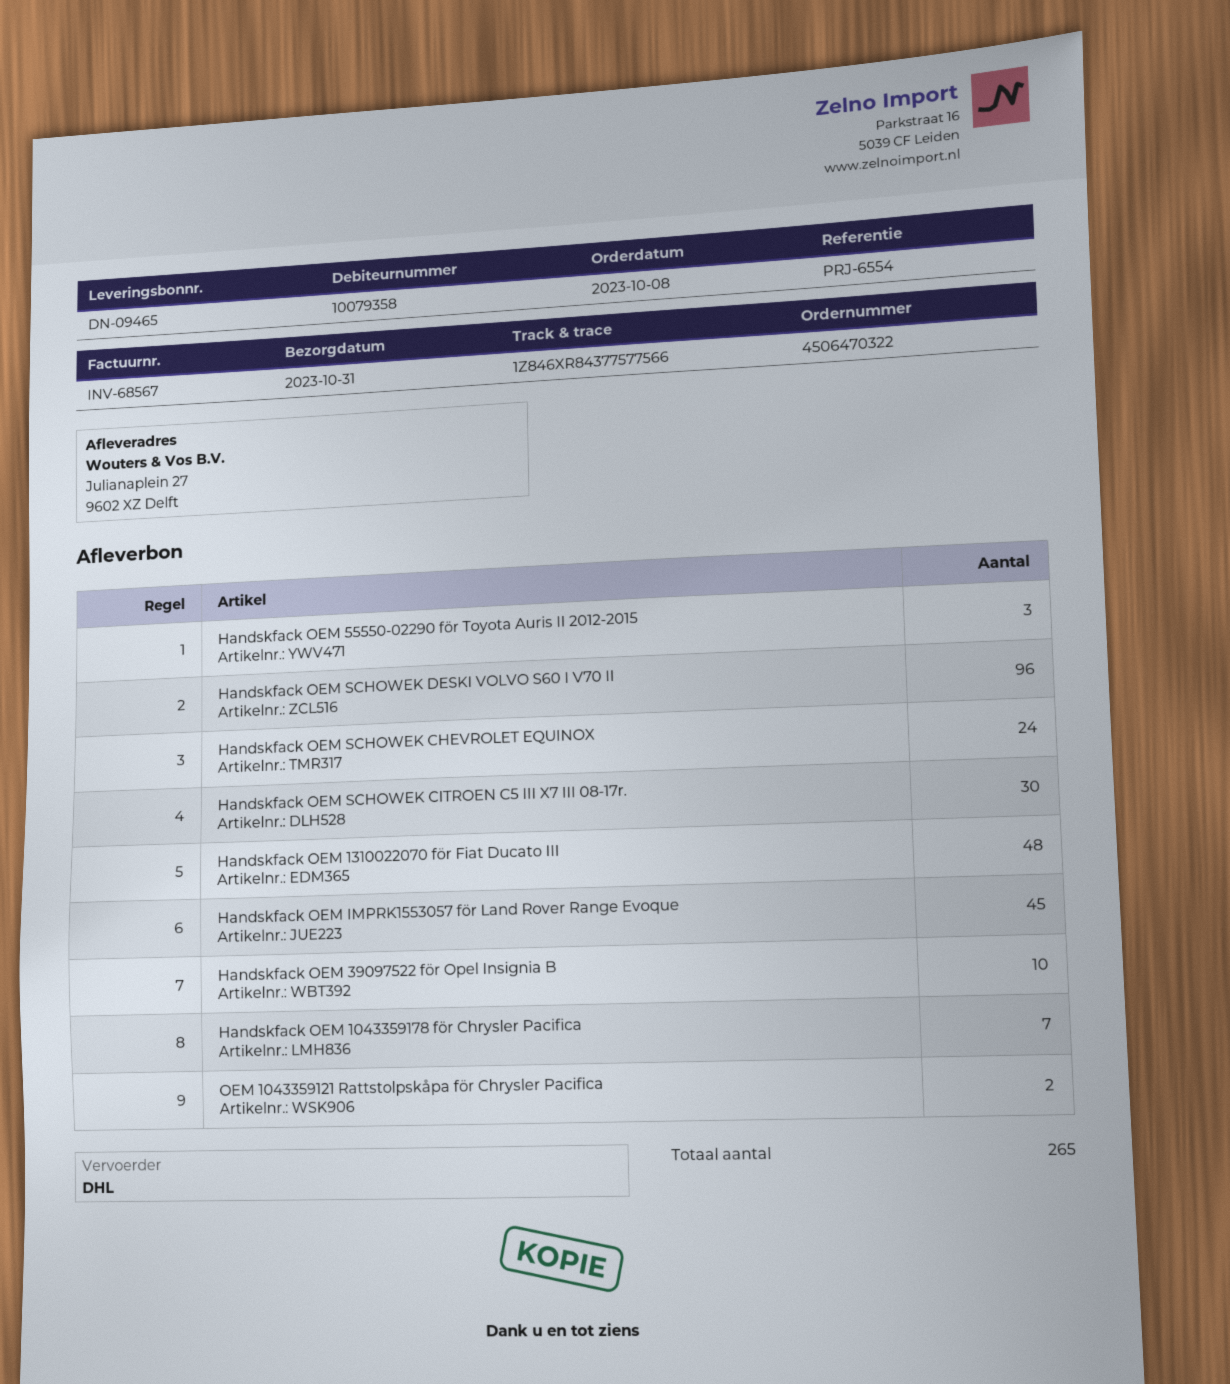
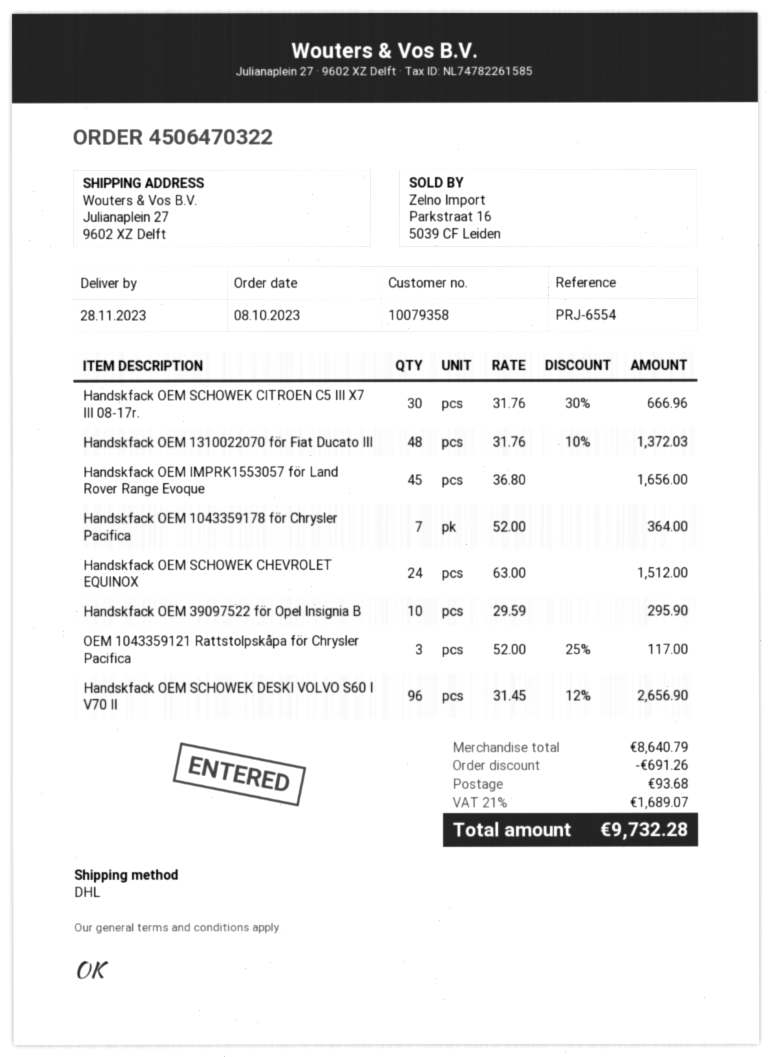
delivery date: 2023-10-31 -> 2023-11-28
Handskfack OEM 55550-02290 för Toyota Auris II 2012-2015: 3 -> none
OEM 1043359121 Rattstolpskåpa för Chrysler Pacifica: 2 -> 3

